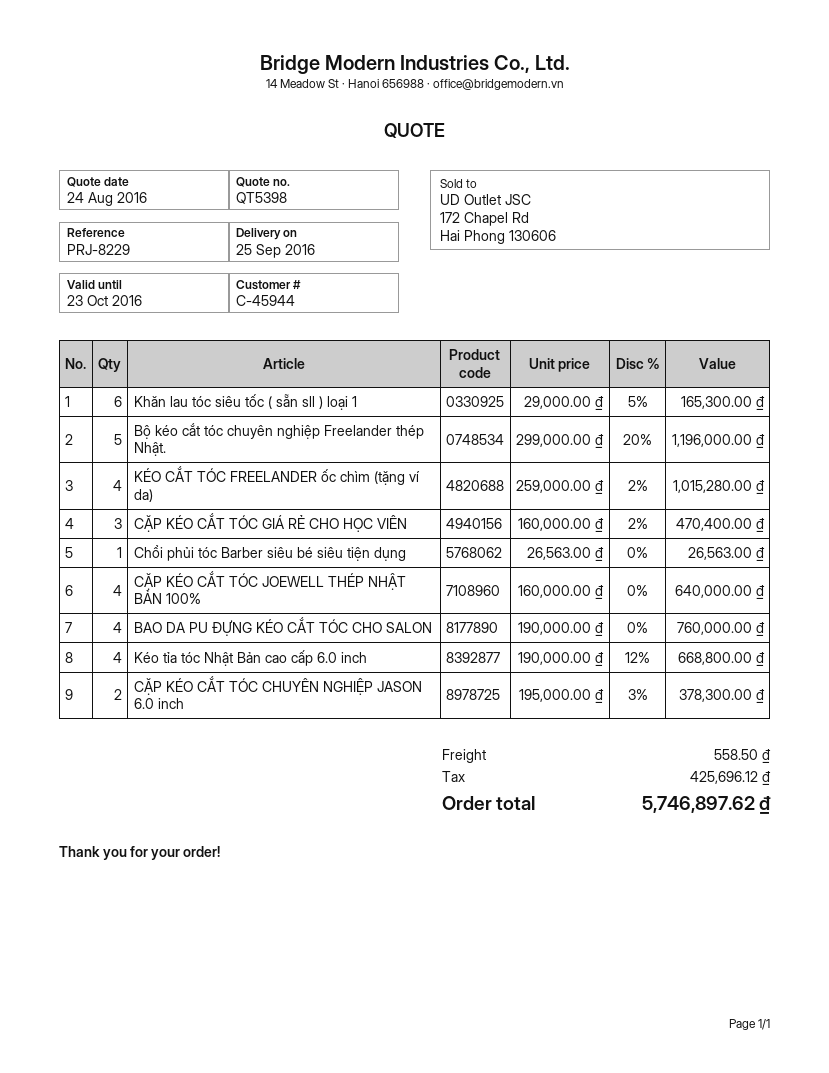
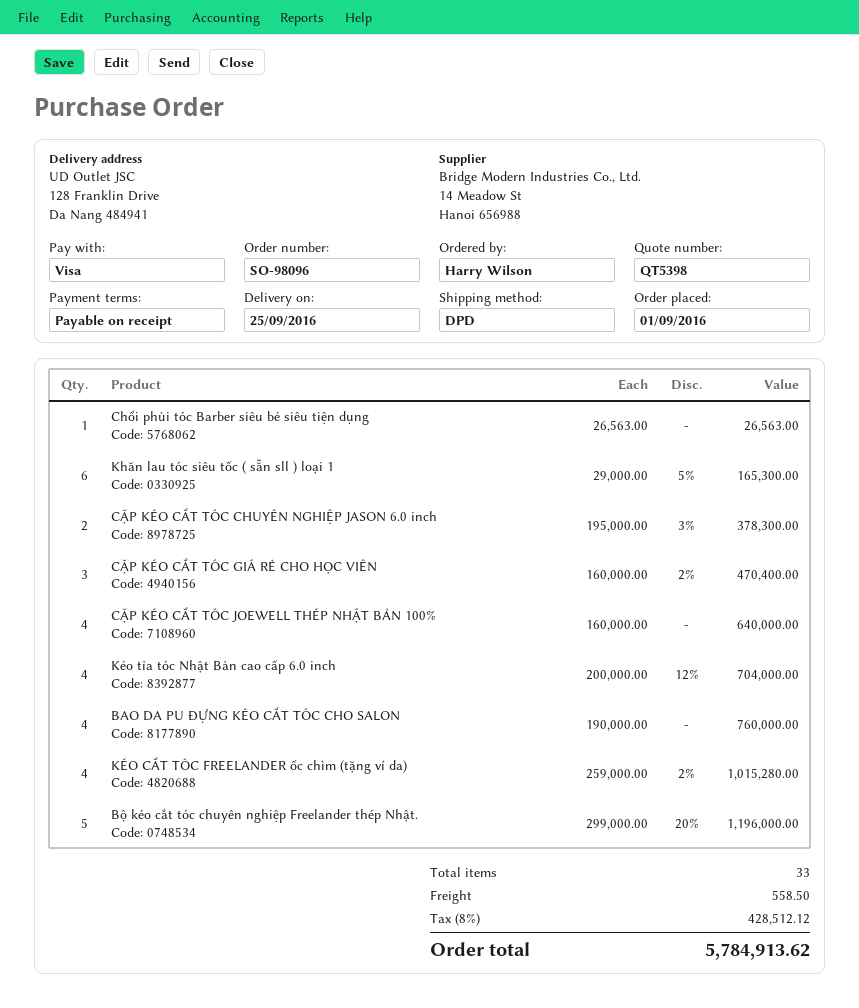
Kéo tỉa tóc Nhật Bản cao cấp 6.0 inch: 4 x 190000.00 - 12% = 668800.00 -> 4 x 200000.00 - 12% = 704000.00
tax: 425696.12 -> 428512.12
total: 5746897.62 -> 5784913.62

